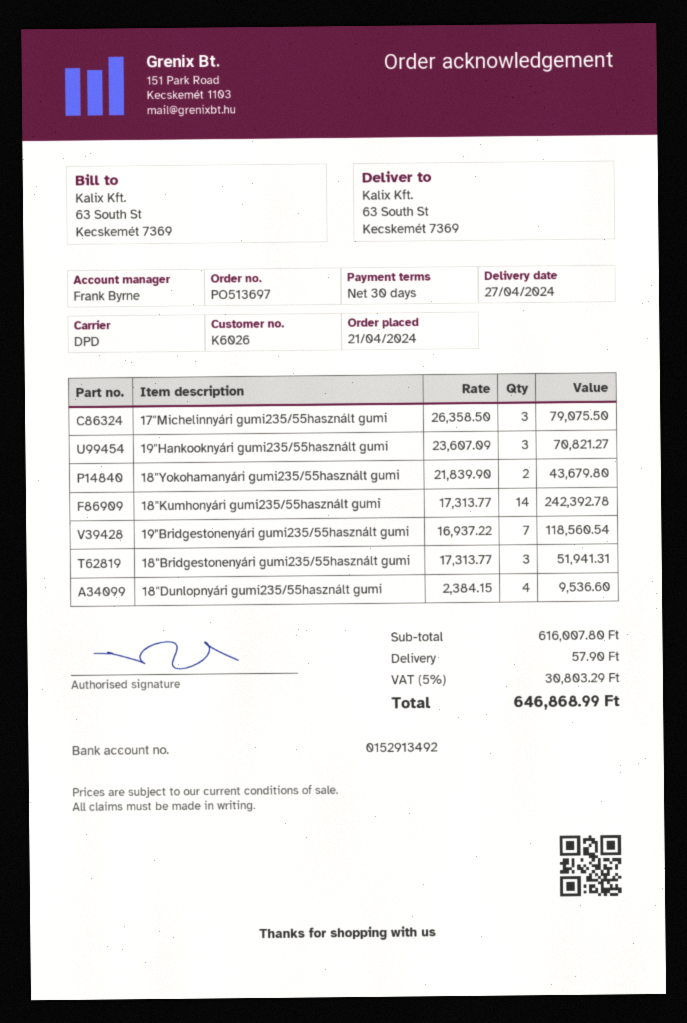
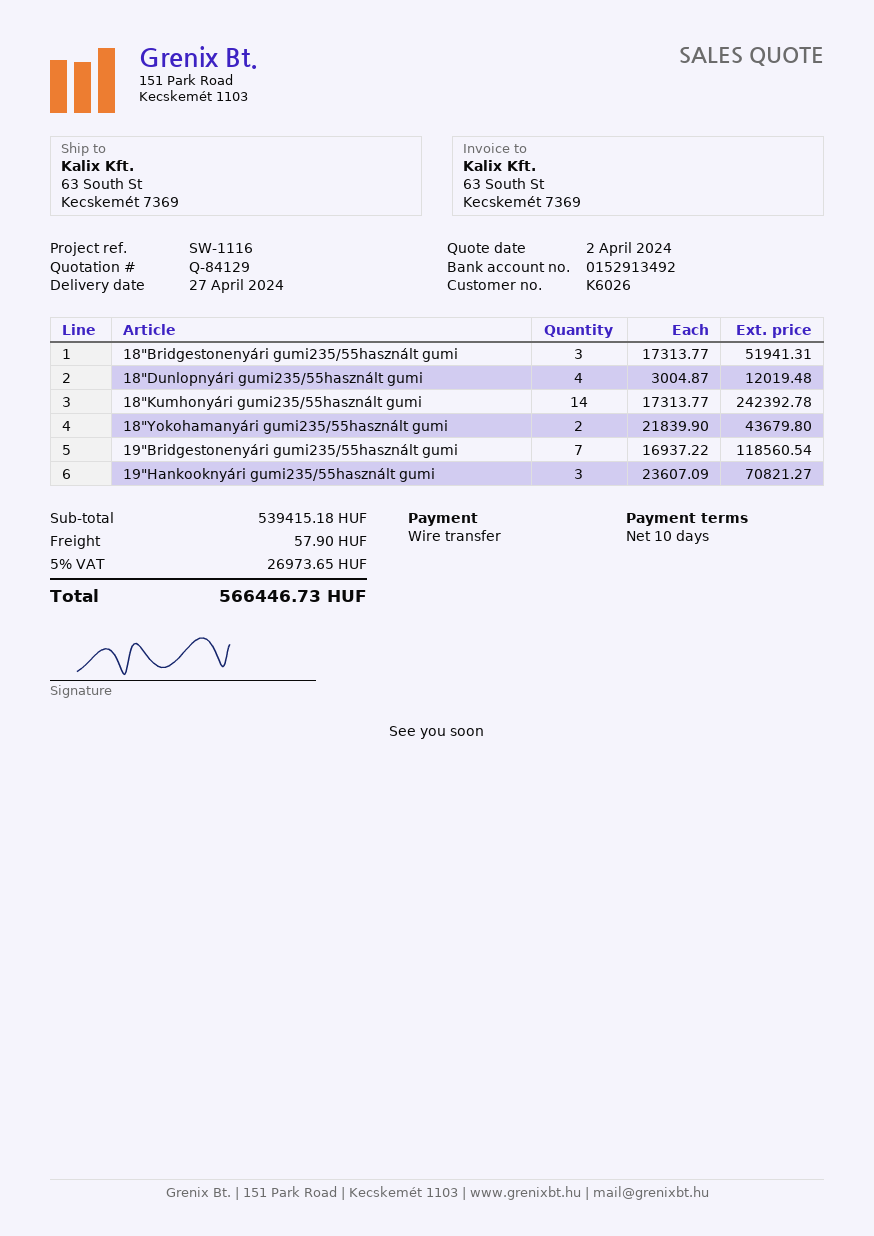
payment terms: 30 days -> 10 days
17"Michelinnyári gumi235/55használt gumi: 3 x 26358.50 = 79075.50 -> none
18"Dunlopnyári gumi235/55használt gumi: 4 x 2384.15 = 9536.60 -> 4 x 3004.87 = 12019.48
subtotal: 616007.80 -> 539415.18
tax: 5% = 30803.29 -> 5% = 26973.65
total: 646868.99 -> 566446.73

